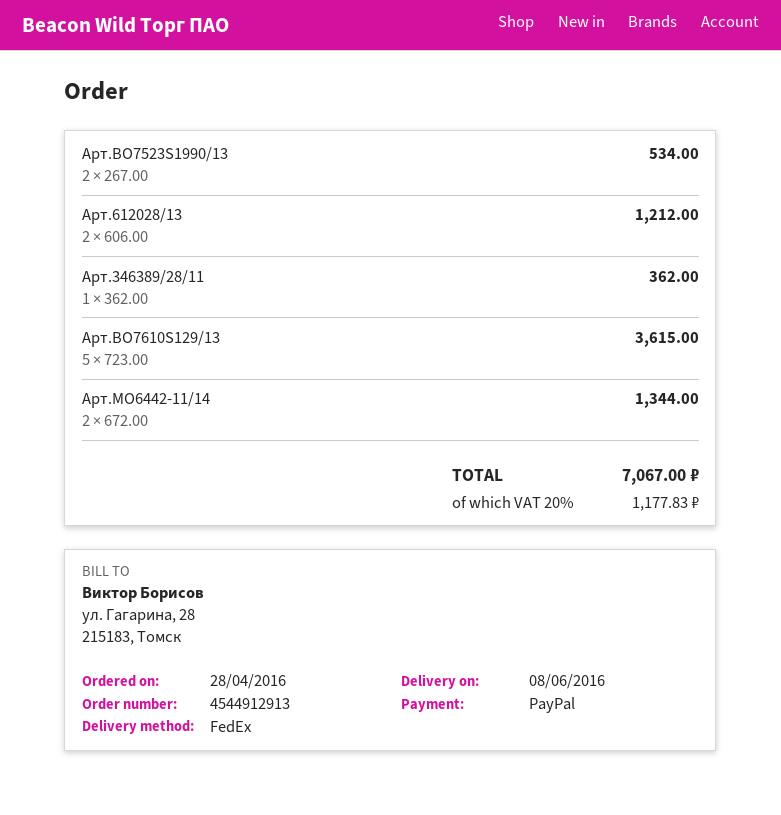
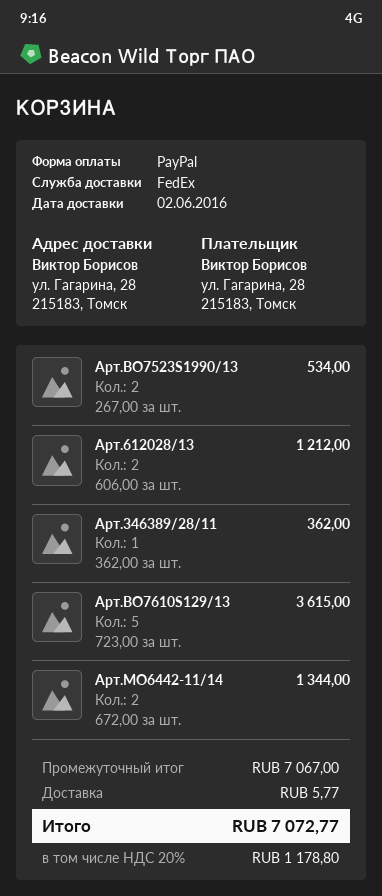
delivery date: 2016-06-08 -> 2016-06-02
shipping: none -> 5.77
tax: 20% = 1177.83 -> 20% = 1178.80
total: 7067.00 -> 7072.77

